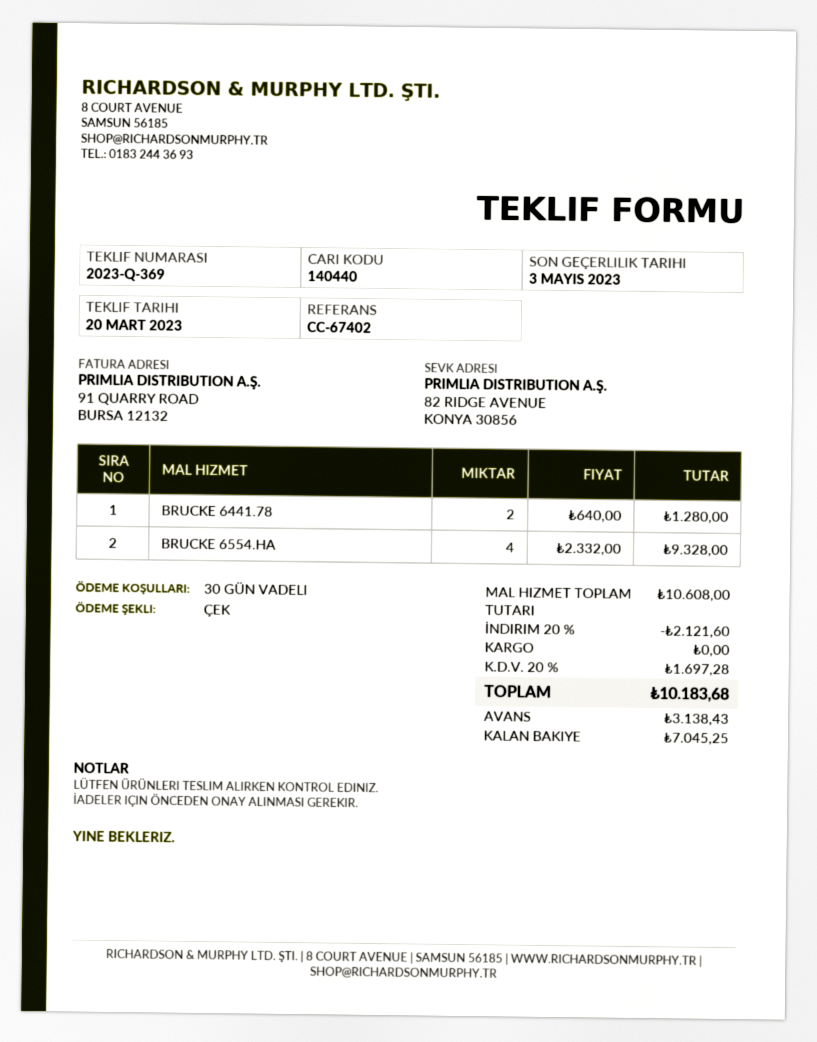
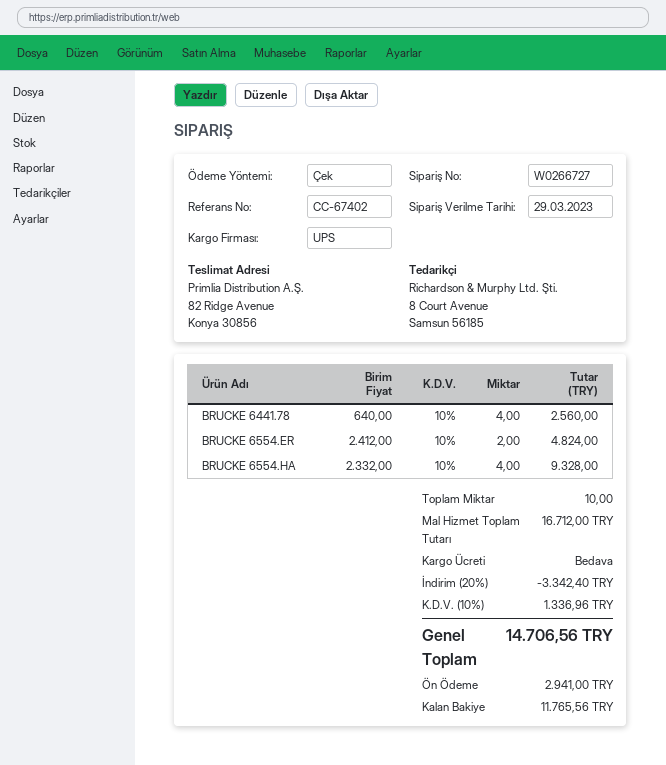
BRUCKE 6441.78: 2 x 640.00 = 1280.00 -> 4 x 640.00 = 2560.00
BRUCKE 6554.ER: none -> 2 x 2412.00 = 4824.00
subtotal: 10608.00 -> 16712.00
discount: 20% = 2121.60 -> 20% = 3342.40
tax: 20% = 1697.28 -> 10% = 1336.96
total: 10183.68 -> 14706.56
deposit: 3138.43 -> 2941.00
balance: 7045.25 -> 11765.56

